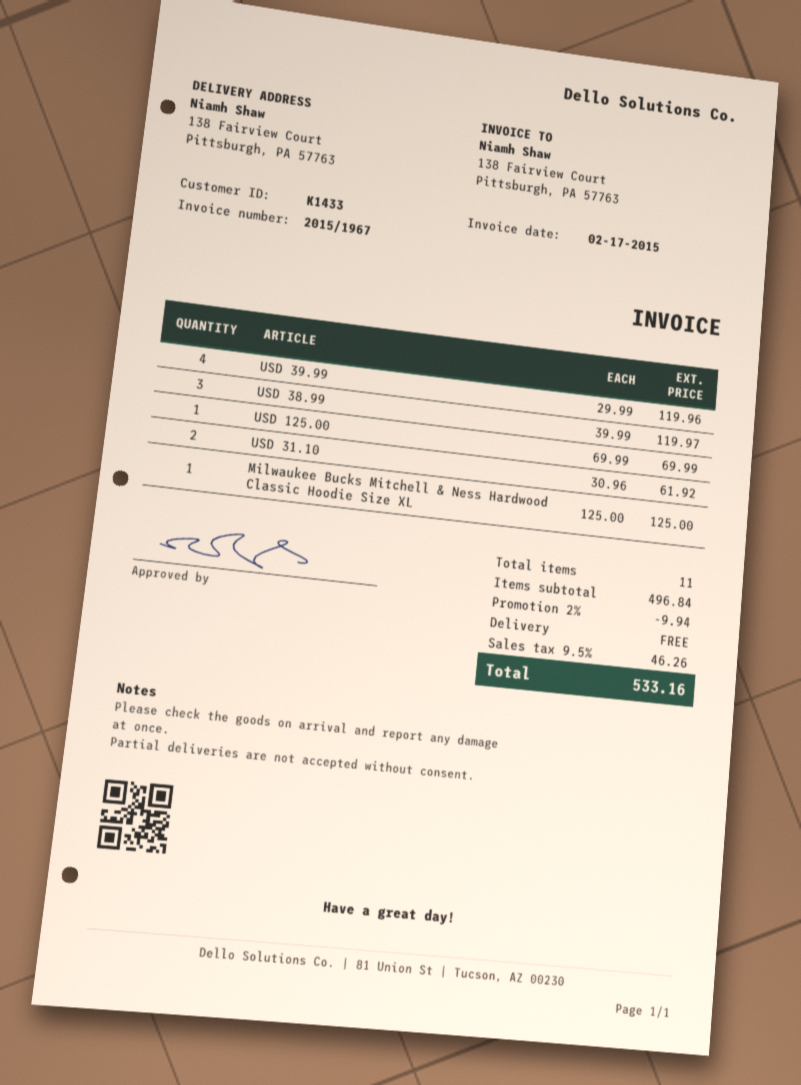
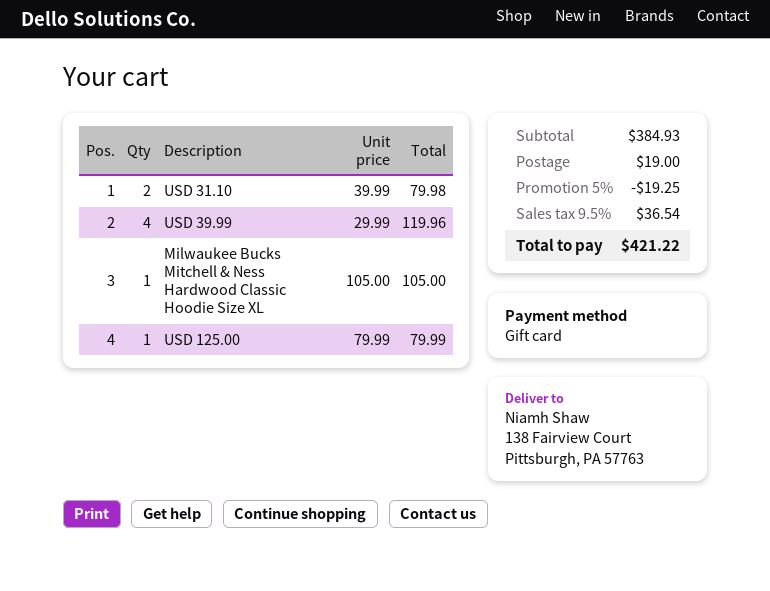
USD 38.99: 3 x 39.99 = 119.97 -> none
USD 125.00: 1 x 69.99 = 69.99 -> 1 x 79.99 = 79.99
USD 31.10: 2 x 30.96 = 61.92 -> 2 x 39.99 = 79.98
Milwaukee Bucks Mitchell & Ness Hardwood Classic Hoodie Size XL: 1 x 125.00 = 125.00 -> 1 x 105.00 = 105.00
subtotal: 496.84 -> 384.93
discount: 2% = 9.94 -> 5% = 19.25
shipping: 0.00 -> 19.00
tax: 9.5% = 46.26 -> 9.5% = 36.54
total: 533.16 -> 421.22

